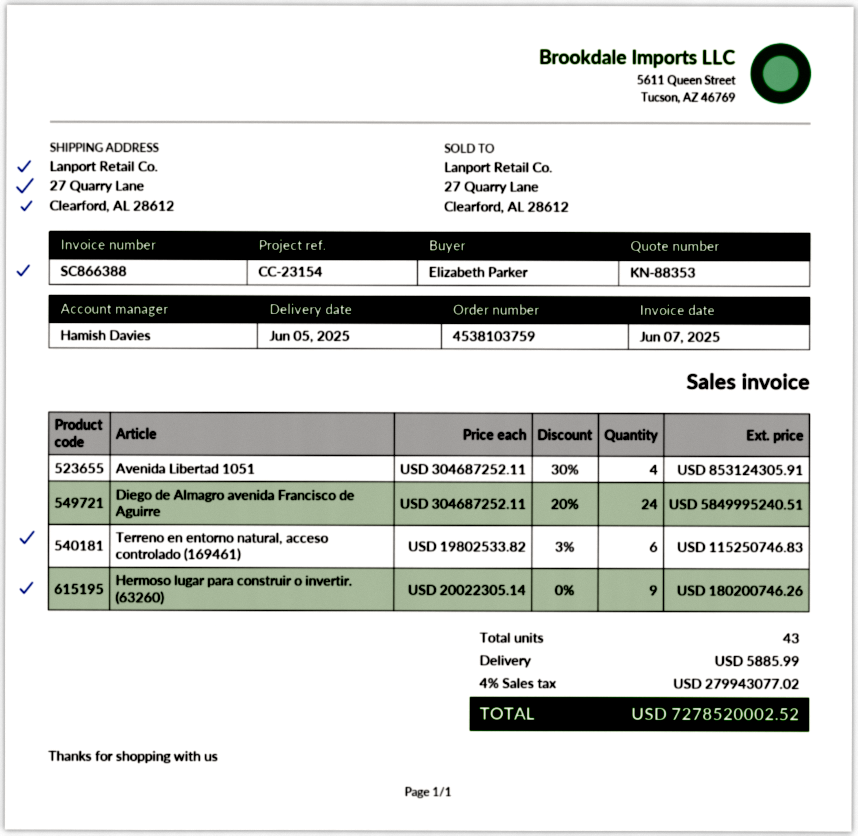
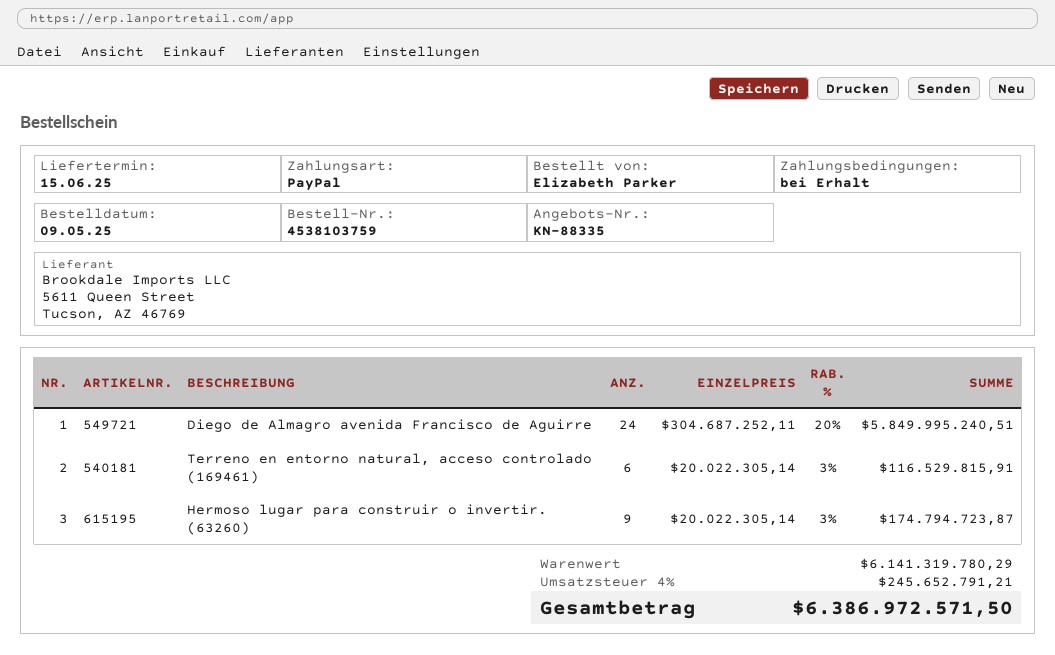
quote number: KN-88353 -> KN-88335
delivery date: 2025-06-05 -> 2025-06-15
Avenida Libertad 1051: 4 x 304687252.11 - 30% = 853124305.91 -> none
Terreno en entorno natural, acceso controlado (169461): 6 x 19802533.82 - 3% = 115250746.83 -> 6 x 20022305.14 - 3% = 116529815.91
Hermoso lugar para construir o invertir. (63260): 9 x 20022305.14 = 180200746.26 -> 9 x 20022305.14 - 3% = 174794723.87
shipping: 5885.99 -> none
tax: 4% = 279943077.02 -> 4% = 245652791.21
total: 7278520002.52 -> 6386972571.50

